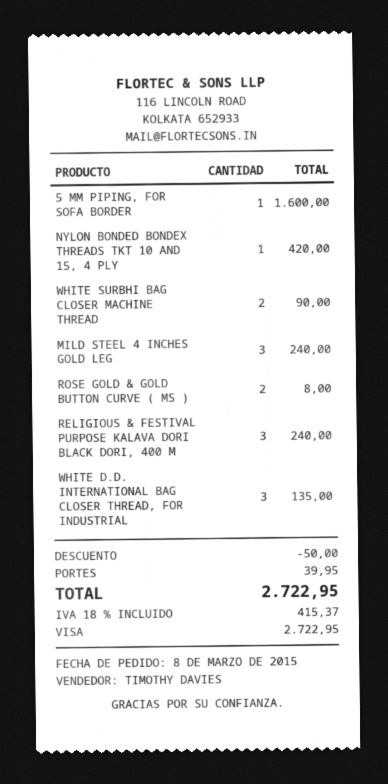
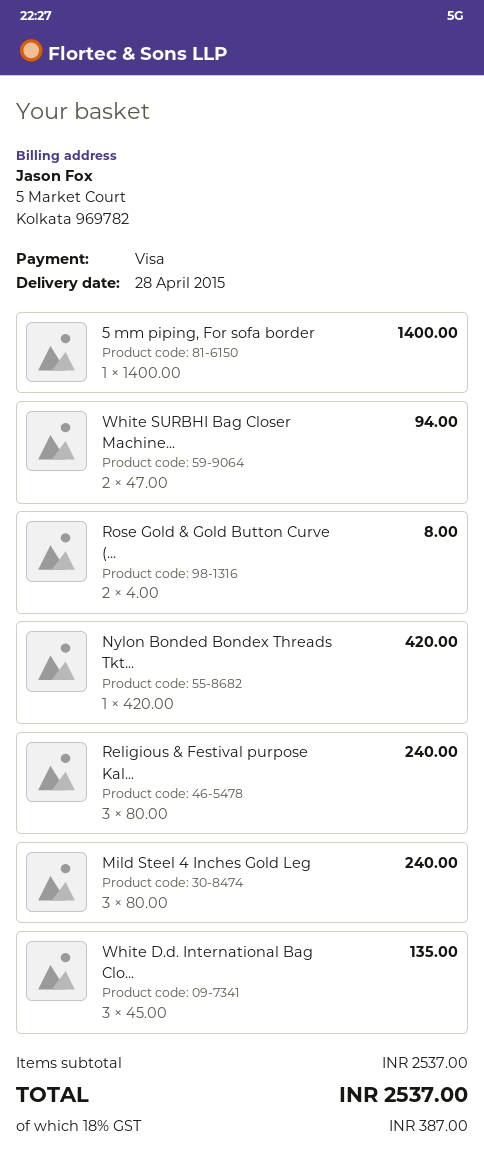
5 MM PIPING, FOR SOFA BORDER: 1 for 1600.00 -> 1 for 1400.00
WHITE SURBHI BAG CLOSER MACHINE THREAD: 2 for 90.00 -> 2 for 94.00
discount: 50.00 -> none
shipping: 39.95 -> none
tax: 18% = 415.37 -> 18% = 387.00
total: 2722.95 -> 2537.00

